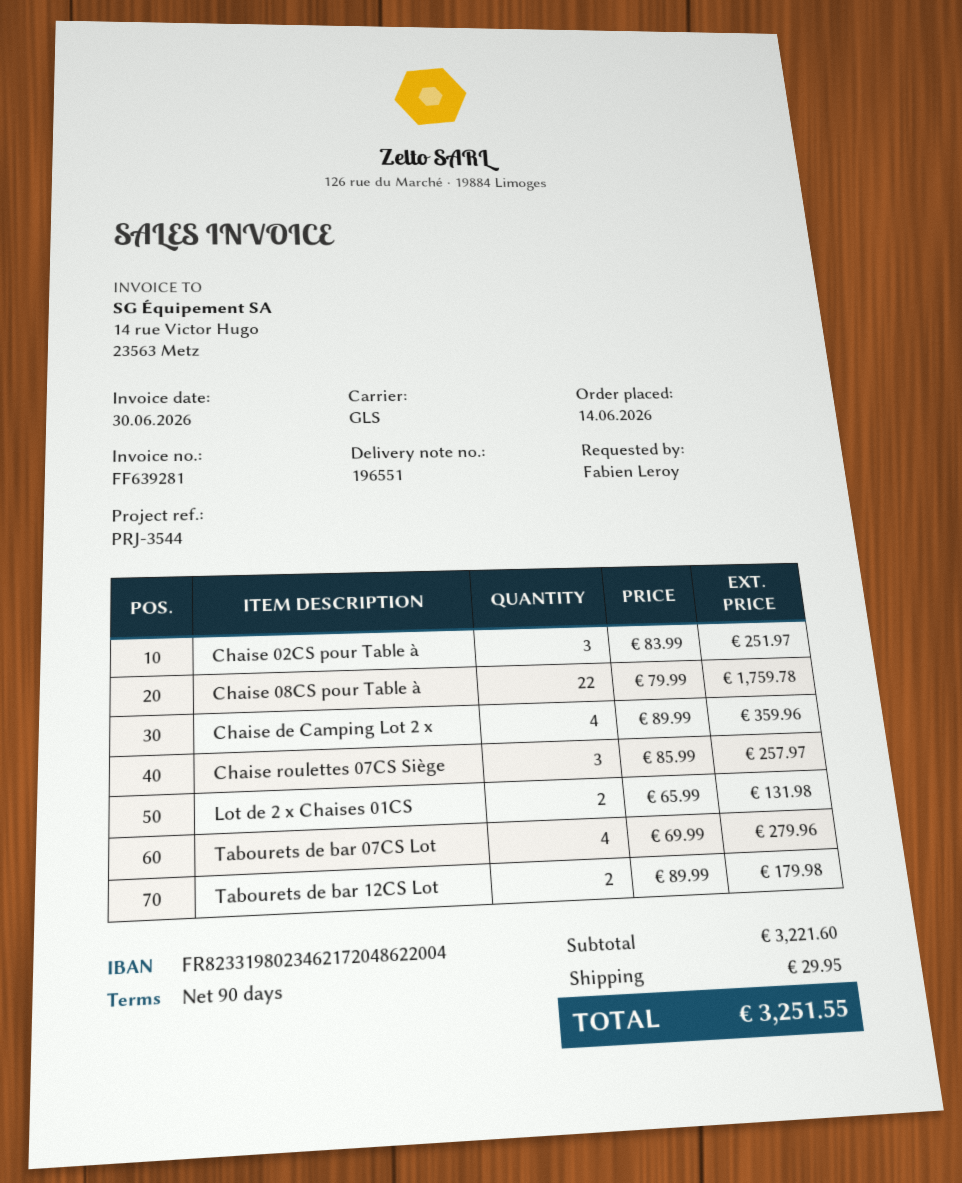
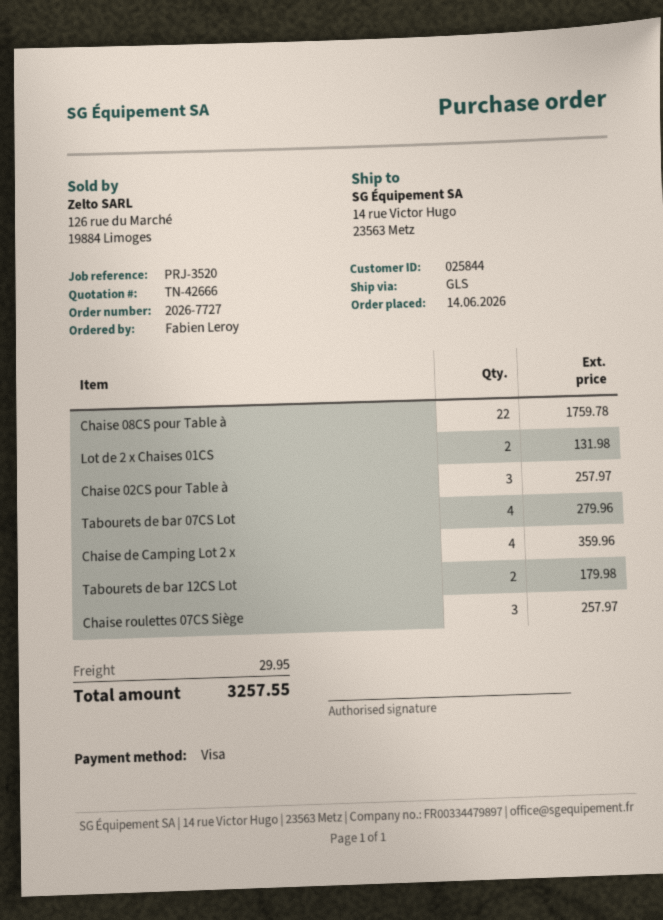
reference: PRJ-3544 -> PRJ-3520
Chaise 02CS pour Table à: 3 for 251.97 -> 3 for 257.97
total: 3251.55 -> 3257.55

